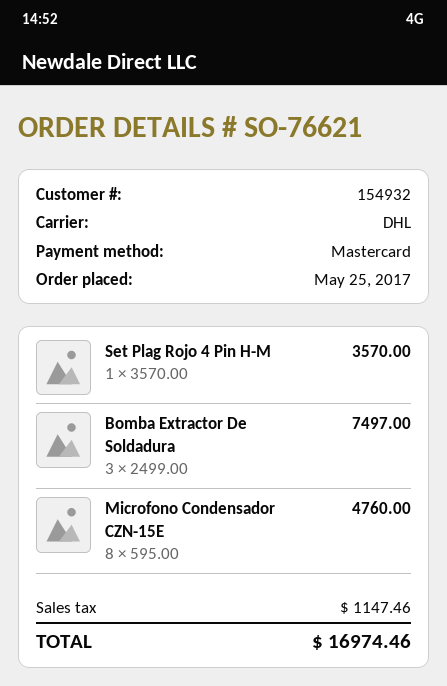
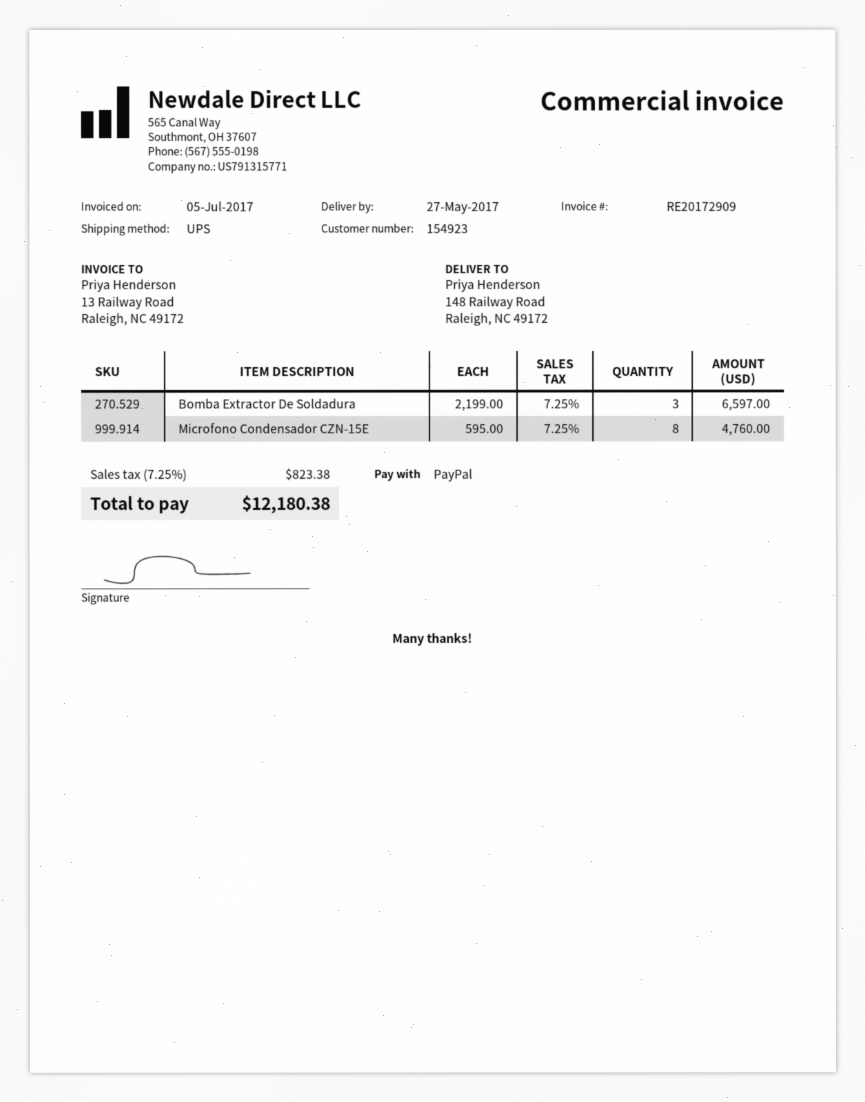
customer number: 154932 -> 154923
payment method: Mastercard -> PayPal
shipping method: DHL -> UPS
Set Plag Rojo 4 Pin H-M: 1 x 3570.00 = 3570.00 -> none
Bomba Extractor De Soldadura: 3 x 2499.00 = 7497.00 -> 3 x 2199.00 = 6597.00
tax: 1147.46 -> 823.38
total: 16974.46 -> 12180.38

